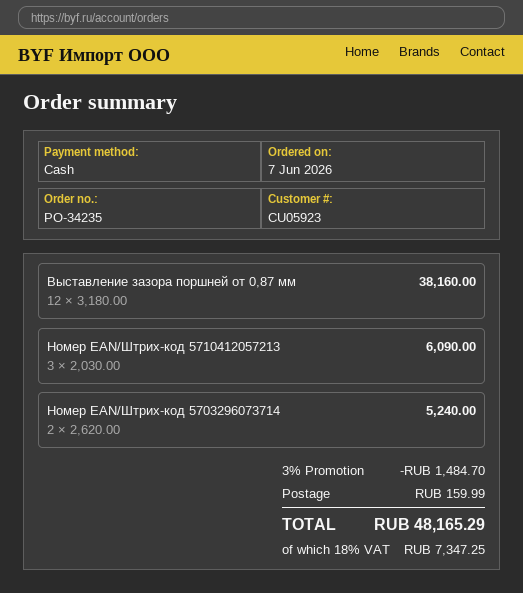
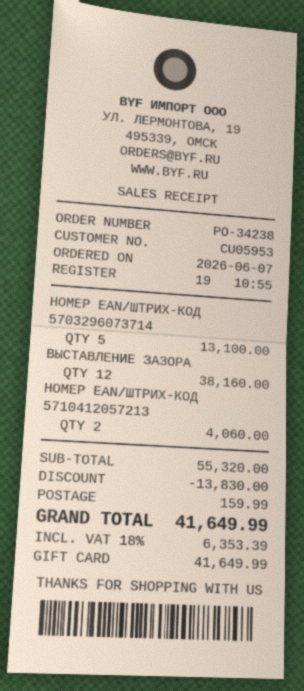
order number: PO-34235 -> PO-34238
customer number: CU05923 -> CU05953
payment method: cash -> gift card
Номер EAN/Штрих-код 5710412057213: 3 for 6090.00 -> 2 for 4060.00
Номер EAN/Штрих-код 5703296073714: 2 for 5240.00 -> 5 for 13100.00
discount: 1484.70 -> 13830.00
tax: 18% = 7347.25 -> 18% = 6353.39
total: 48165.29 -> 41649.99

